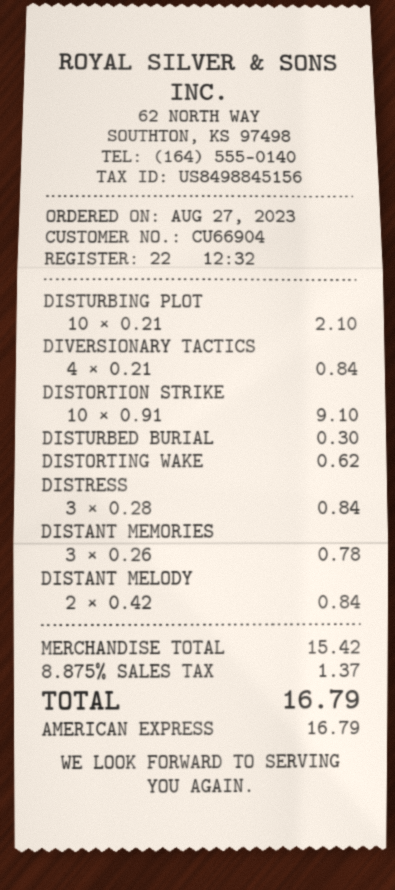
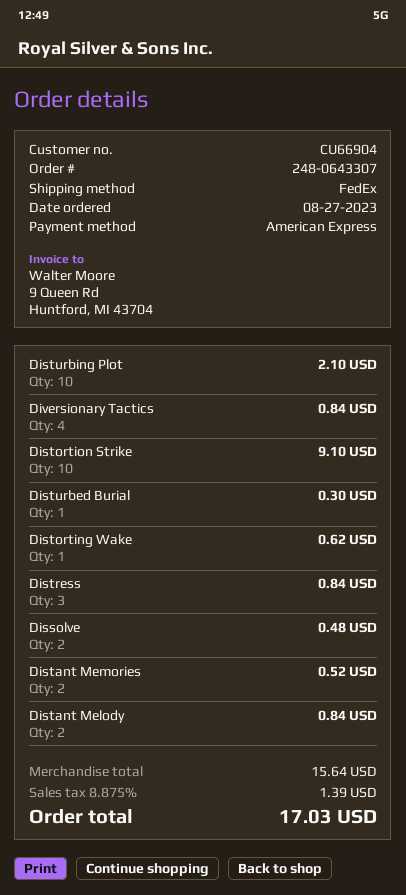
DISTANT MEMORIES: 3 for 0.78 -> 2 for 0.52
Dissolve: none -> 2 for 0.48
subtotal: 15.42 -> 15.64
tax: 8.875% = 1.37 -> 8.875% = 1.39
total: 16.79 -> 17.03

